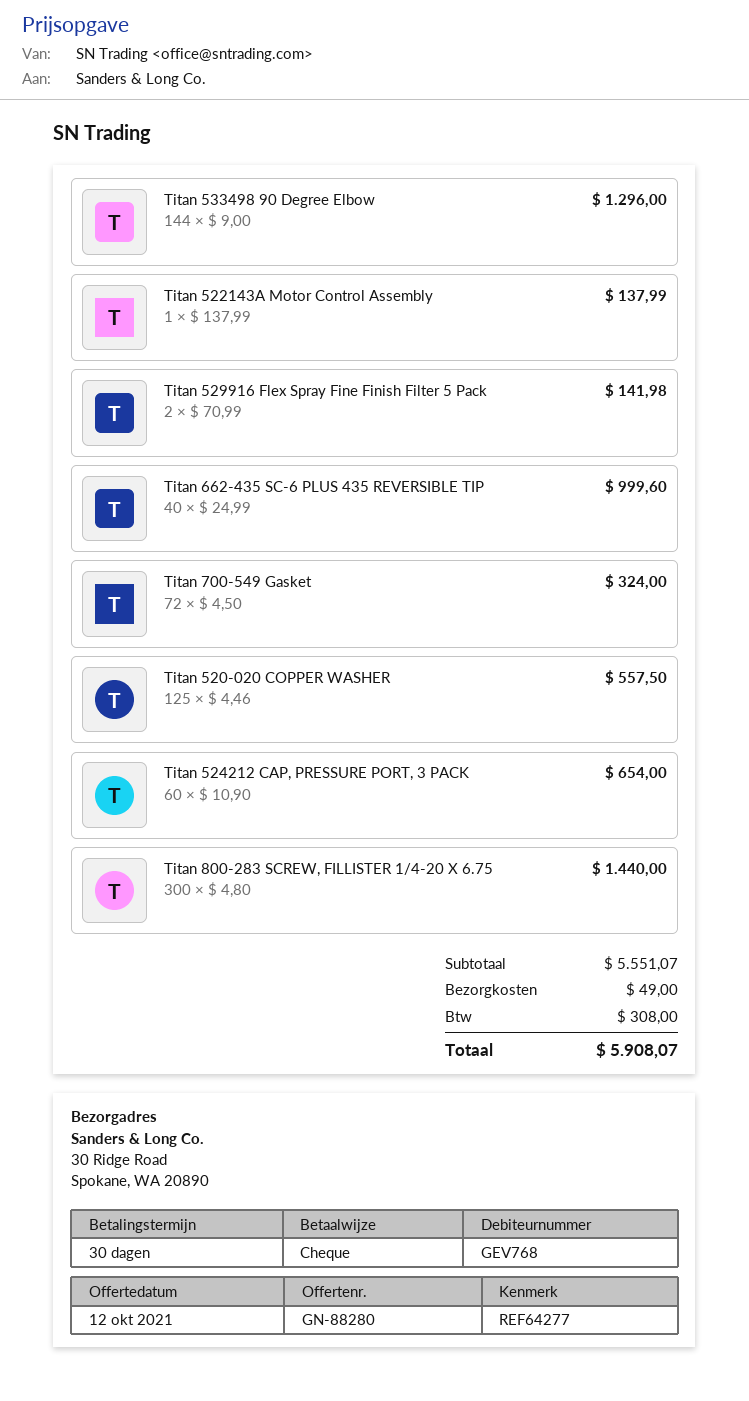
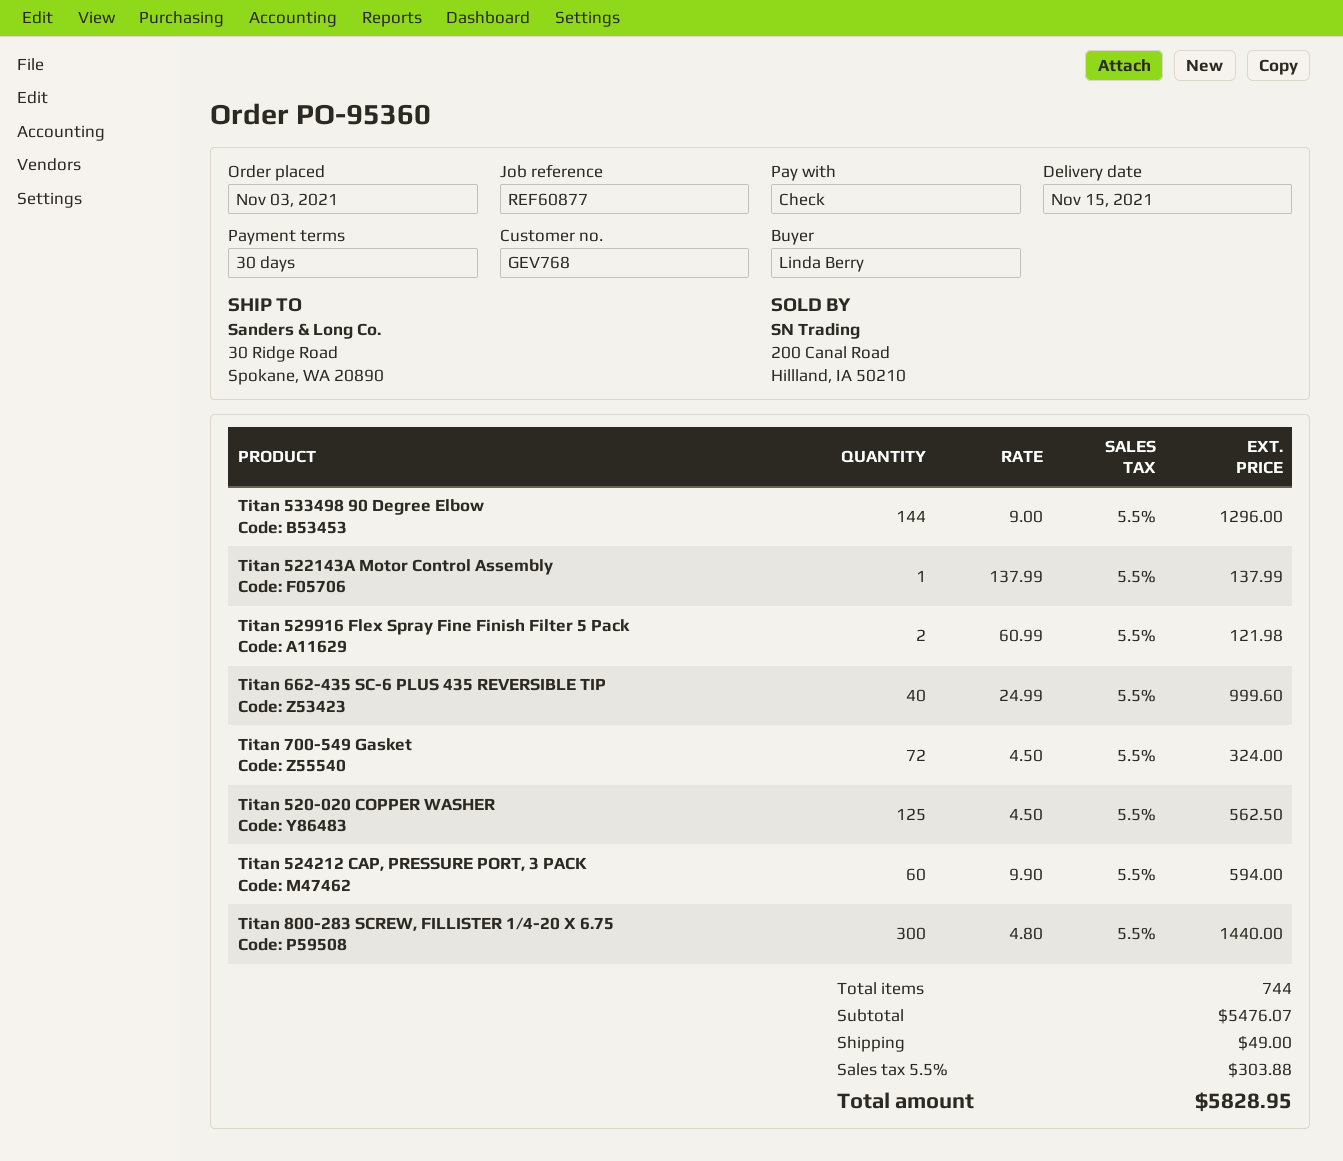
reference: REF64277 -> REF60877
Titan 529916 Flex Spray Fine Finish Filter 5 Pack: 2 x 70.99 = 141.98 -> 2 x 60.99 = 121.98
Titan 520-020 COPPER WASHER: 125 x 4.46 = 557.50 -> 125 x 4.50 = 562.50
Titan 524212 CAP, PRESSURE PORT, 3 PACK: 60 x 10.90 = 654.00 -> 60 x 9.90 = 594.00
subtotal: 5551.07 -> 5476.07
tax: 308.00 -> 303.88
total: 5908.07 -> 5828.95

